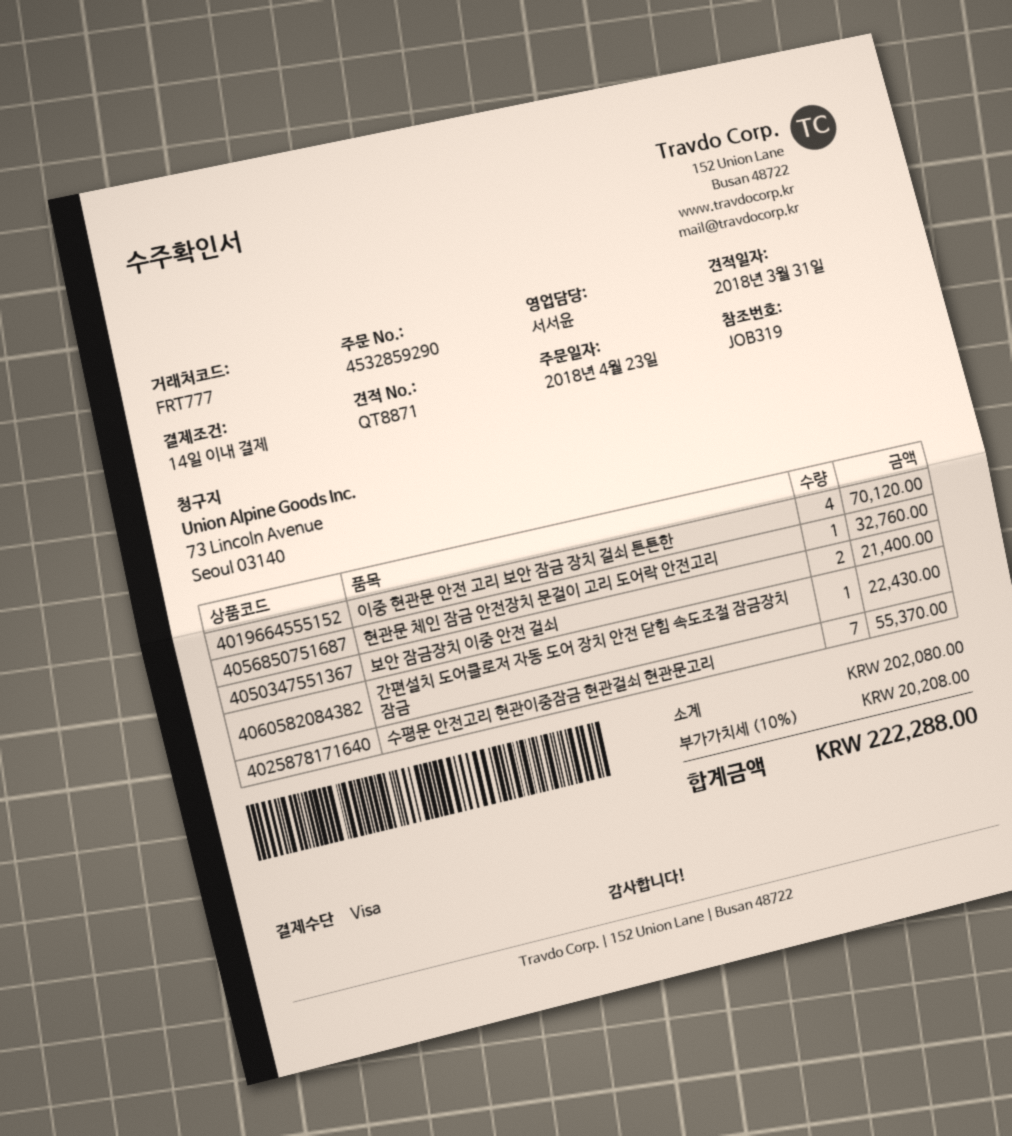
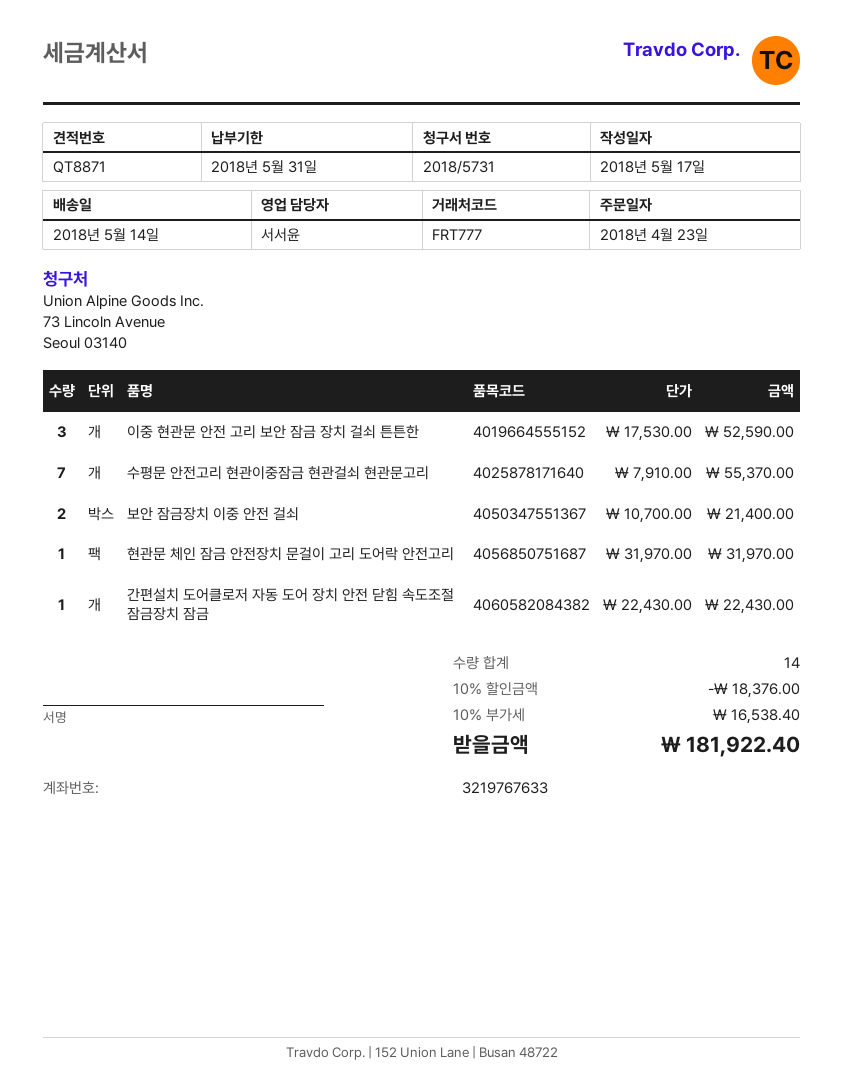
이중 현관문 안전 고리 보안 잠금 장치 걸쇠 튼튼한: 4 for 70120.00 -> 3 for 52590.00
현관문 체인 잠금 안전장치 문걸이 고리 도어락 안전고리: 1 for 32760.00 -> 1 for 31970.00
discount: none -> 10% = 18376.00
tax: 10% = 20208.00 -> 10% = 16538.40
total: 222288.00 -> 181922.40

